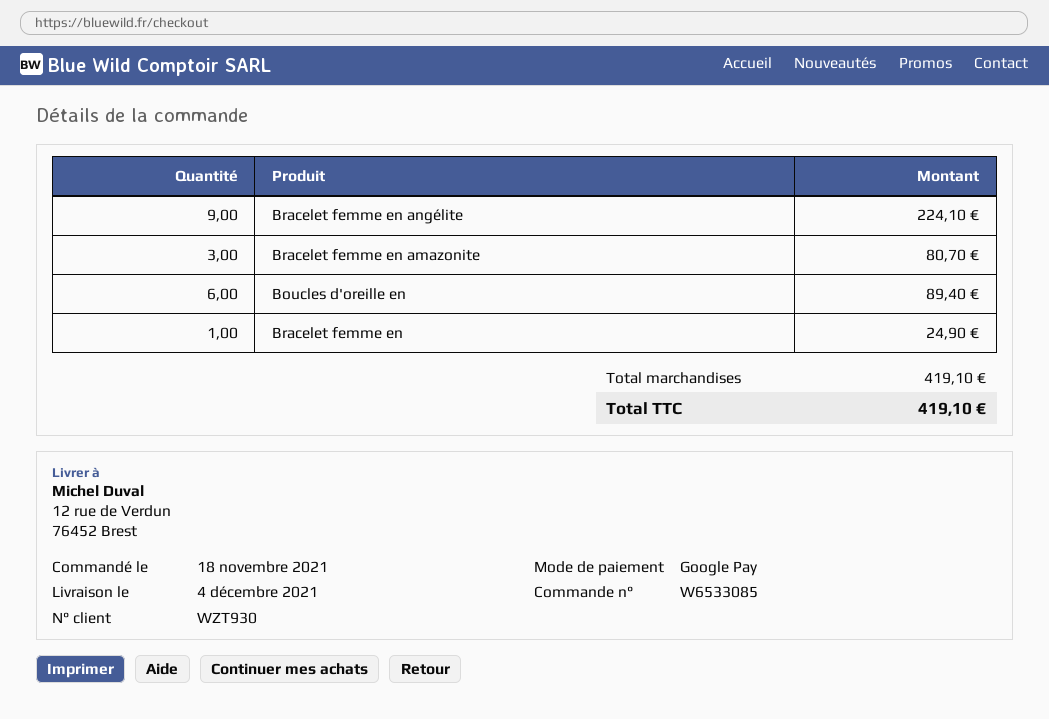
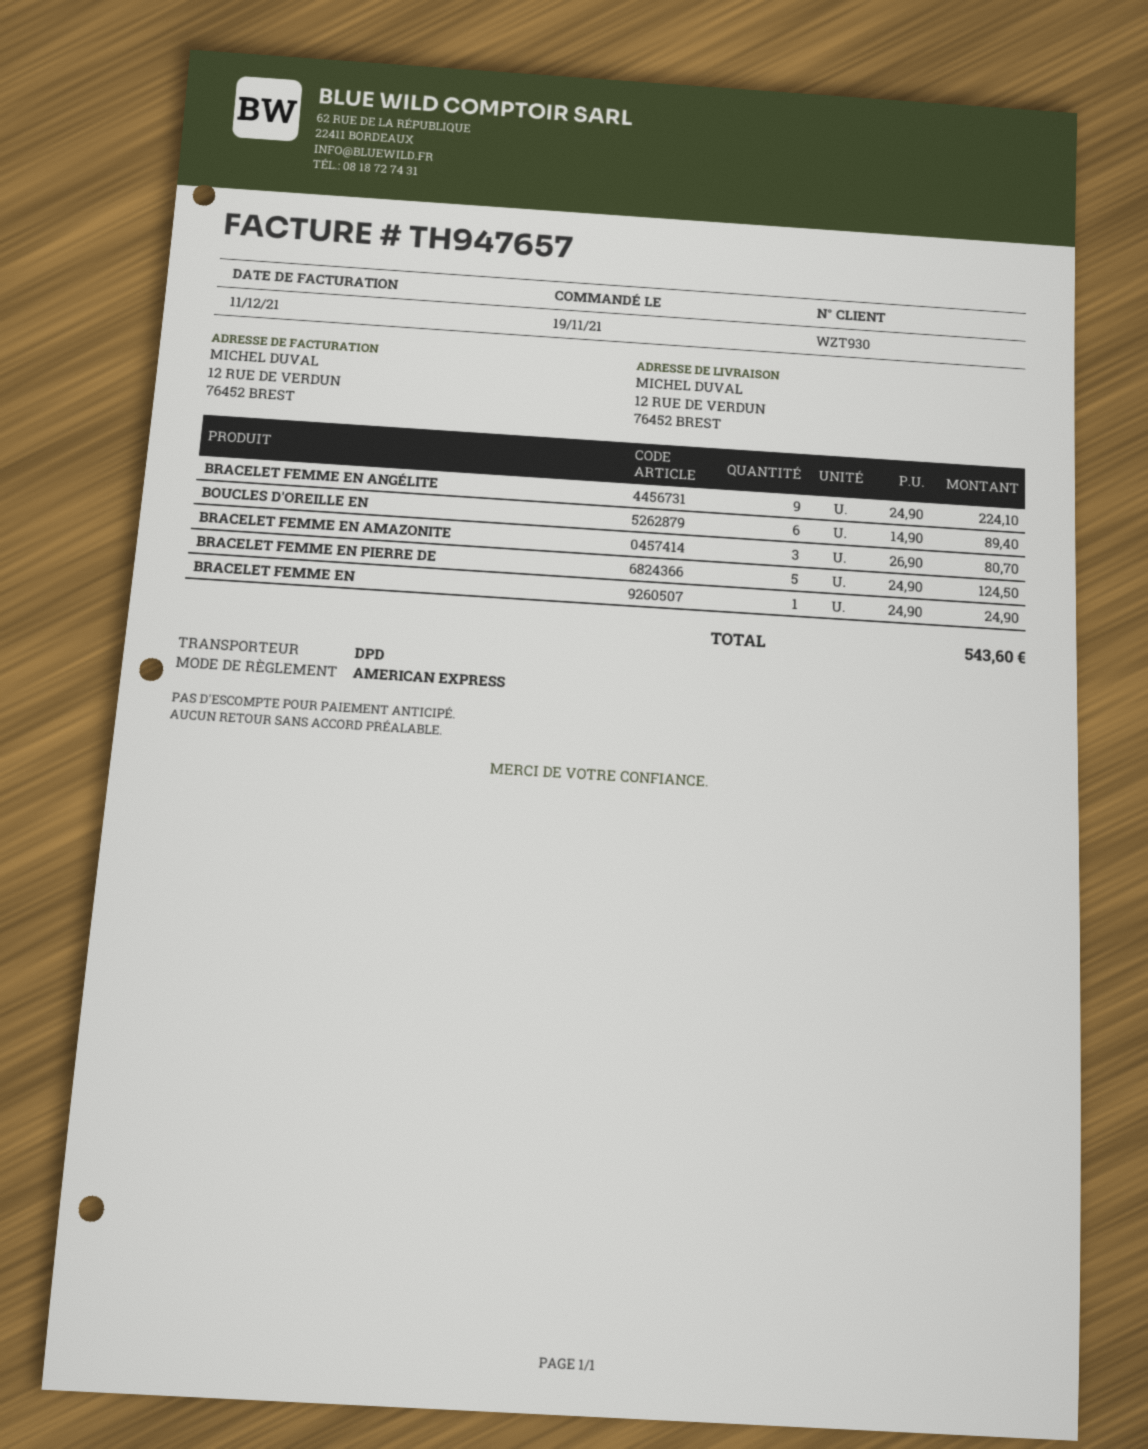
order date: 2021-11-18 -> 2021-11-19
payment method: Google Pay -> American Express
BRACELET FEMME EN PIERRE DE: none -> 5 for 124.50
total: 419.10 -> 543.60

